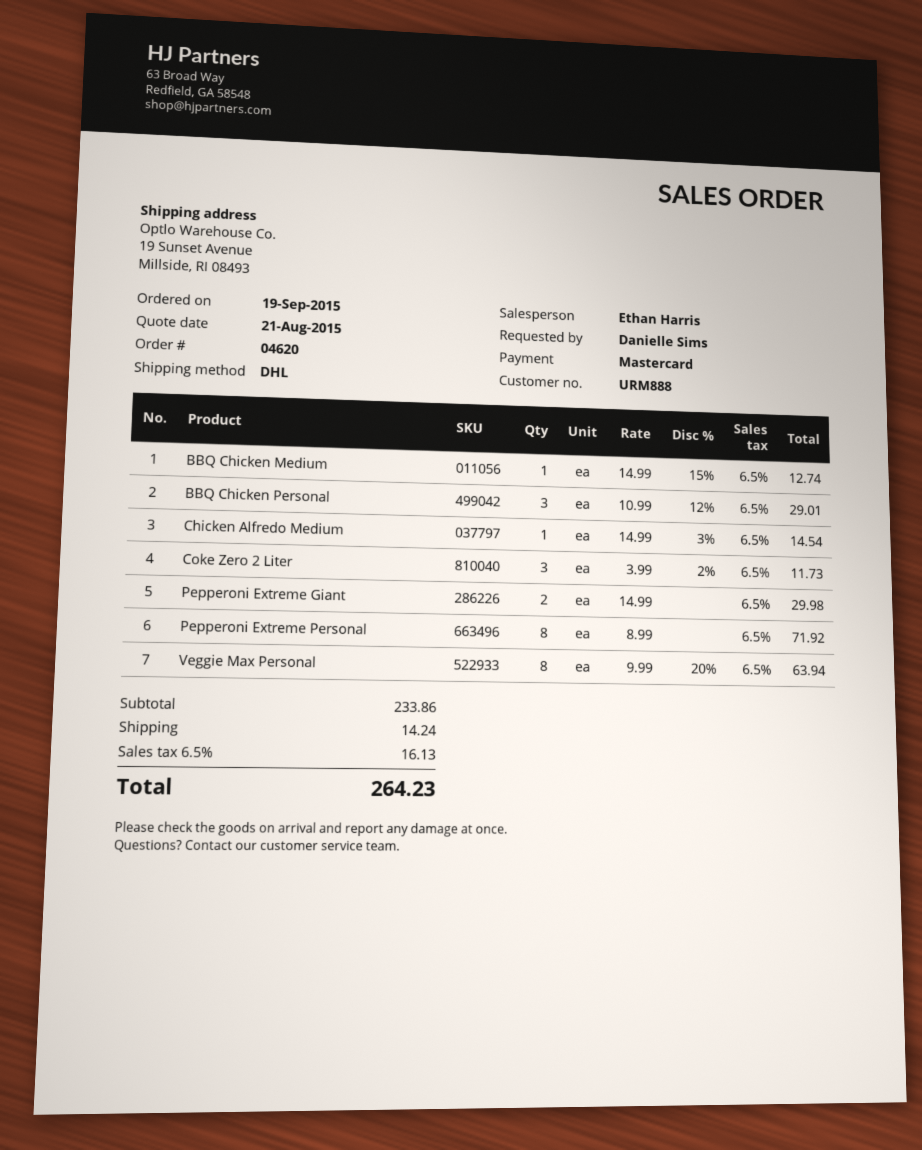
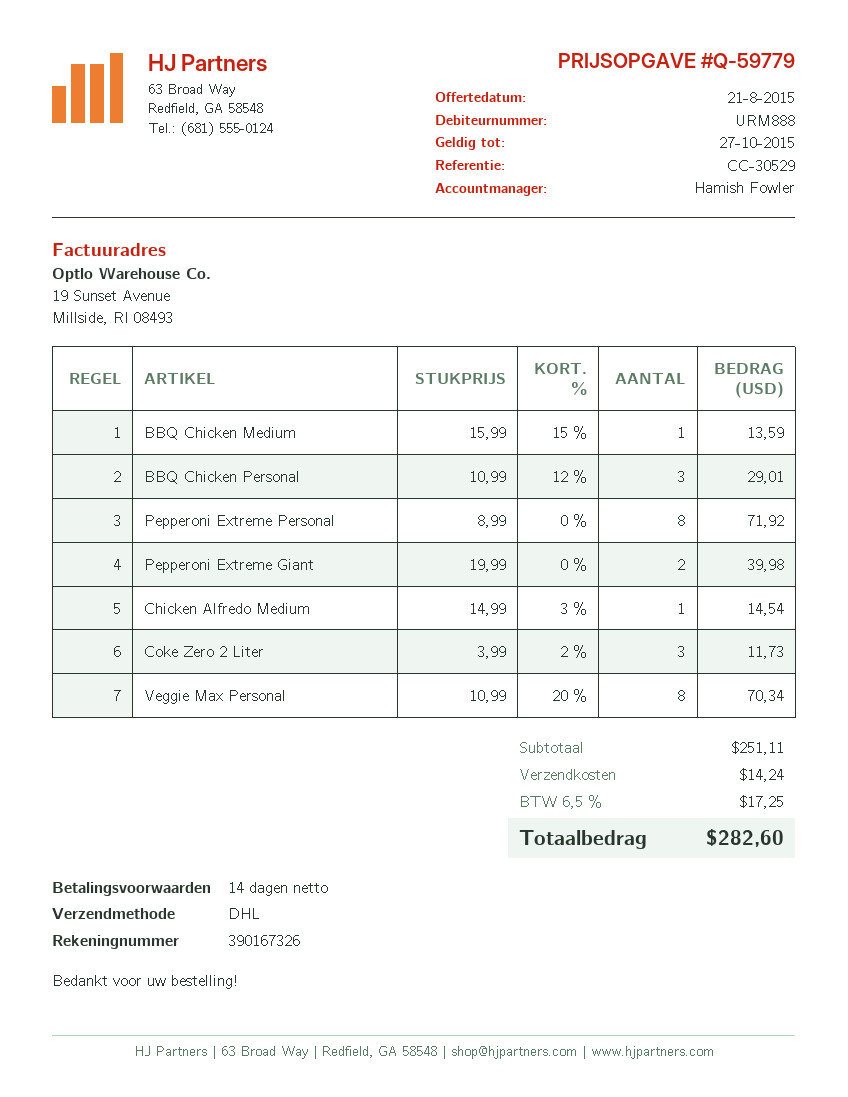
sales rep: Ethan Harris -> Hamish Fowler
BBQ Chicken Medium: 1 x 14.99 - 15% = 12.74 -> 1 x 15.99 - 15% = 13.59
Pepperoni Extreme Giant: 2 x 14.99 = 29.98 -> 2 x 19.99 = 39.98
Veggie Max Personal: 8 x 9.99 - 20% = 63.94 -> 8 x 10.99 - 20% = 70.34
subtotal: 233.86 -> 251.11
tax: 6.5% = 16.13 -> 6.5% = 17.25
total: 264.23 -> 282.60

